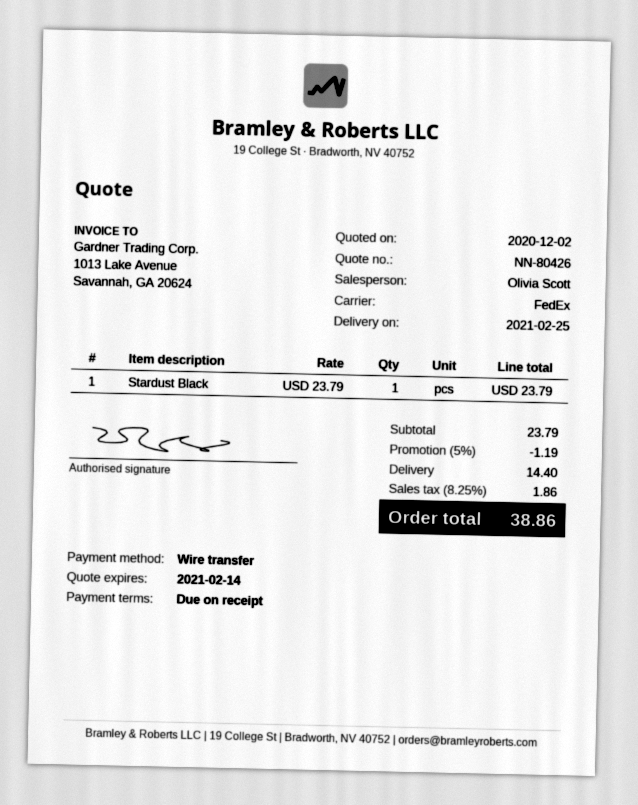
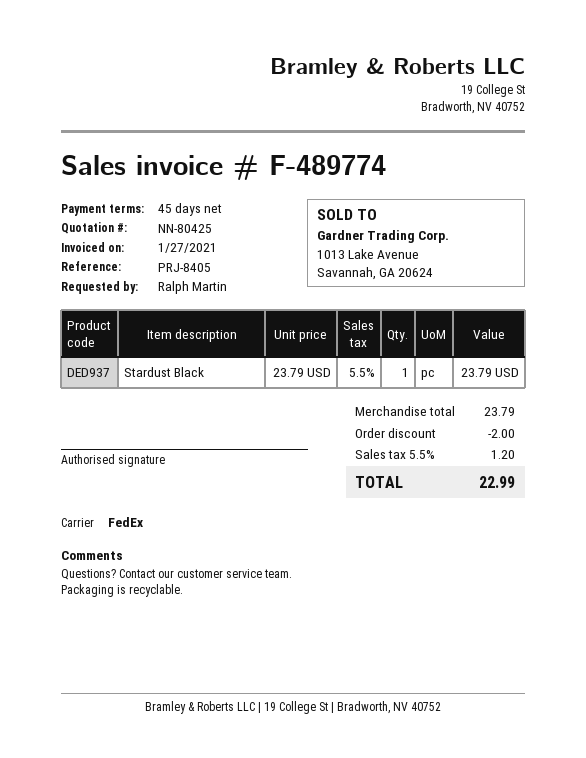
quote number: NN-80426 -> NN-80425
payment terms: on receipt -> 45 days
discount: 1.19 -> 2.00
shipping: 14.40 -> none
tax: 8.25% = 1.86 -> 5.5% = 1.20
total: 38.86 -> 22.99

